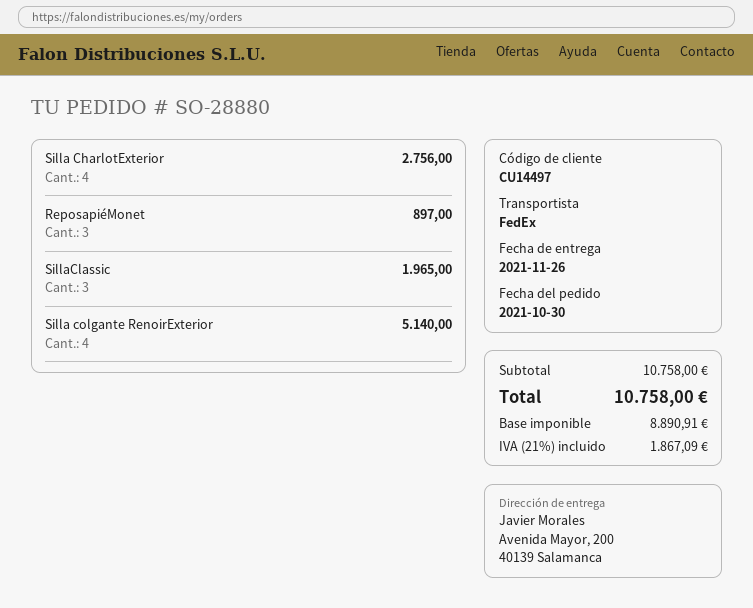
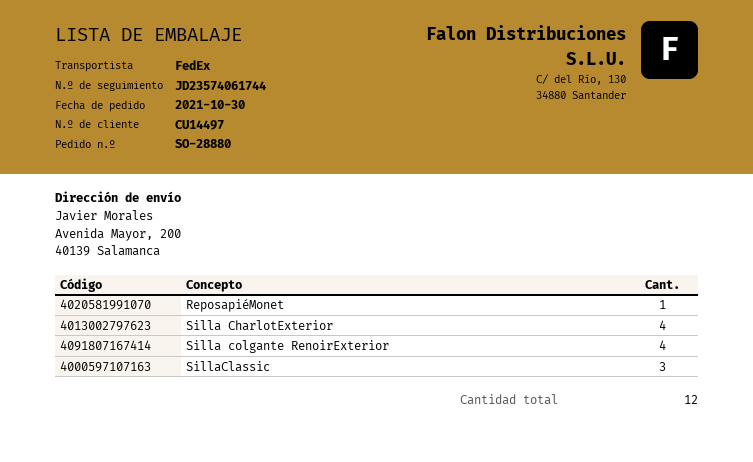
ReposapiéMonet: 3 -> 1

